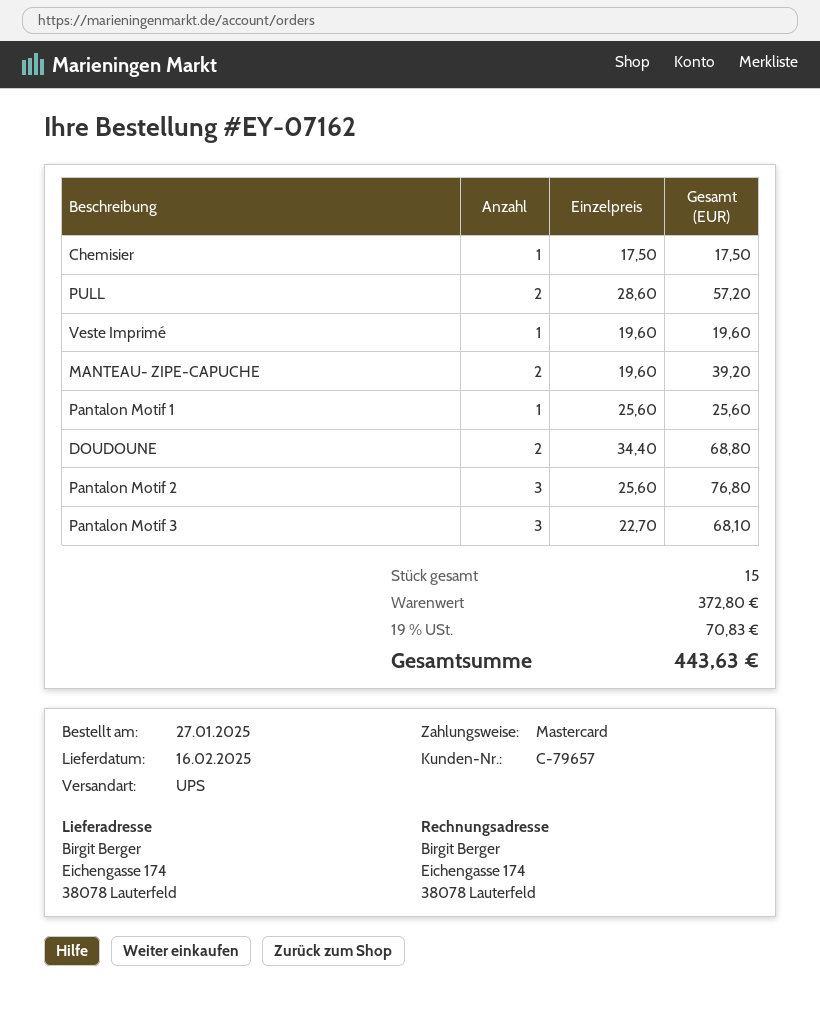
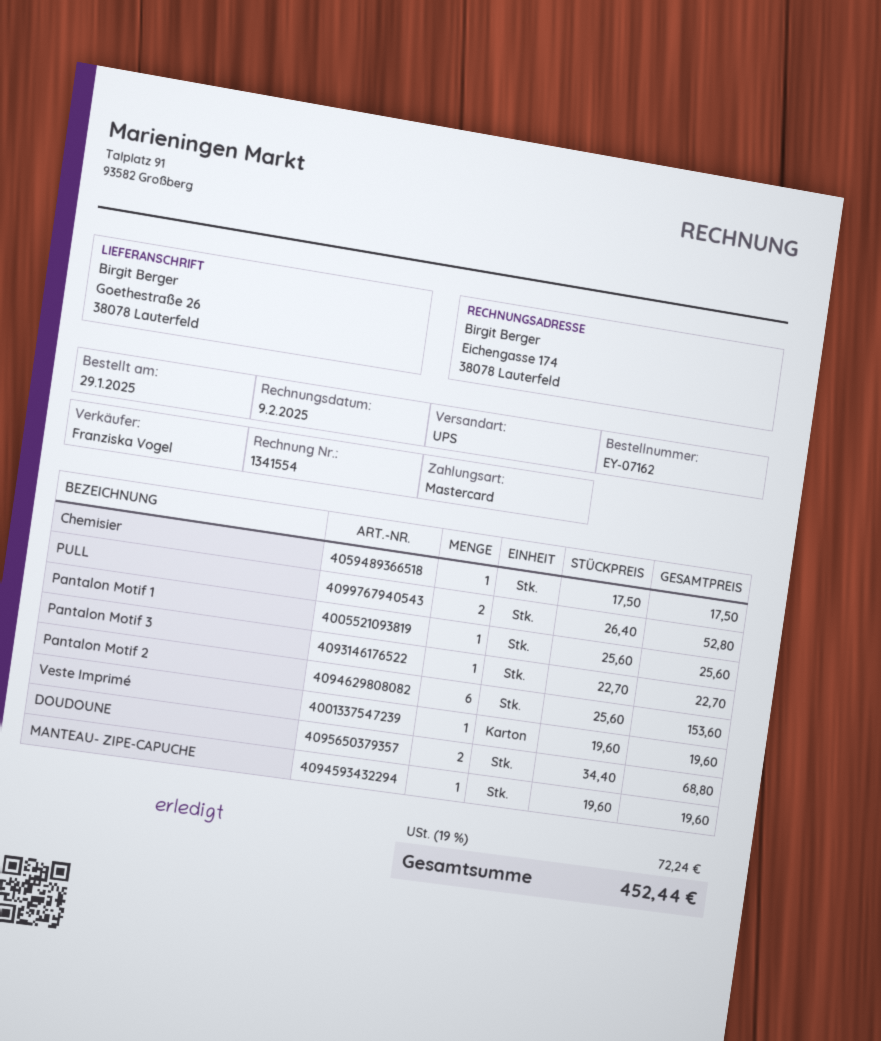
order date: 2025-01-27 -> 2025-01-29
ship to: Eichengasse 174, 38078 Lauterfeld -> Goethestraße 26, 38078 Lauterfeld
PULL: 2 x 28.60 = 57.20 -> 2 x 26.40 = 52.80
MANTEAU- ZIPE-CAPUCHE: 2 x 19.60 = 39.20 -> 1 x 19.60 = 19.60
Pantalon Motif 2: 3 x 25.60 = 76.80 -> 6 x 25.60 = 153.60
Pantalon Motif 3: 3 x 22.70 = 68.10 -> 1 x 22.70 = 22.70
tax: 19% = 70.83 -> 19% = 72.24
total: 443.63 -> 452.44

